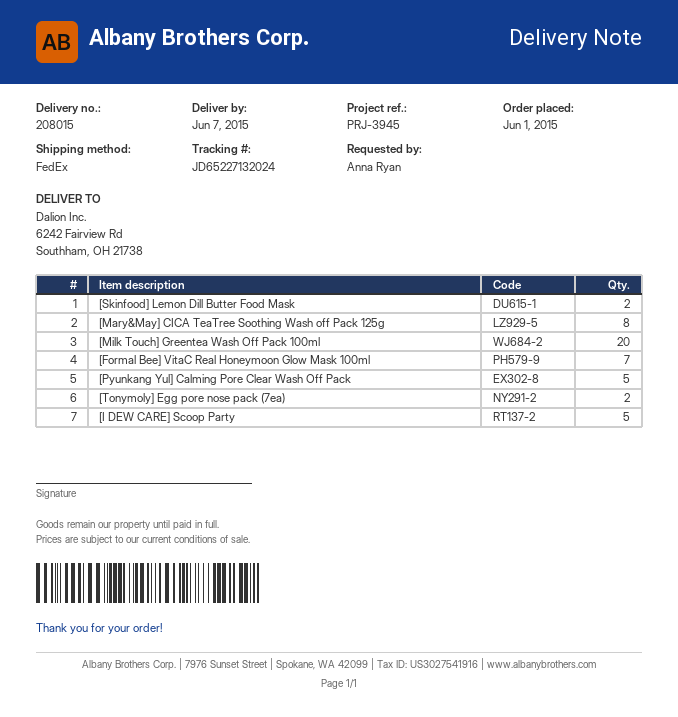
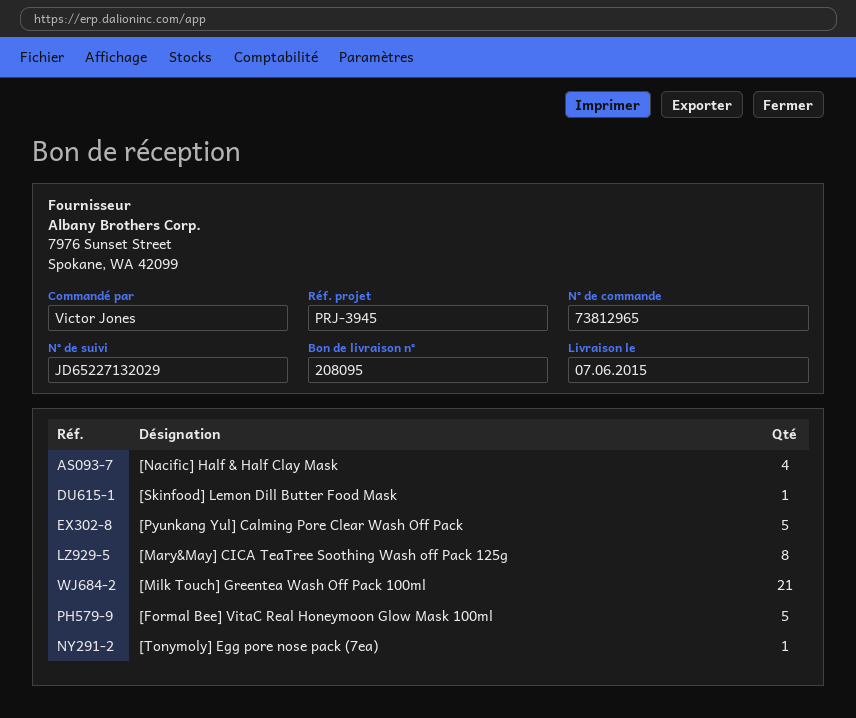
delivery note number: 208015 -> 208095
ordered by: Anna Ryan -> Victor Jones
tracking number: JD65227132024 -> JD65227132029
[Skinfood] Lemon Dill Butter Food Mask: 2 -> 1
[Milk Touch] Greentea Wash Off Pack 100ml: 20 -> 21
[Formal Bee] VitaC Real Honeymoon Glow Mask 100ml: 7 -> 5
[Tonymoly] Egg pore nose pack (7ea): 2 -> 1
[I DEW CARE] Scoop Party: 5 -> none
[Nacific] Half & Half Clay Mask: none -> 4

